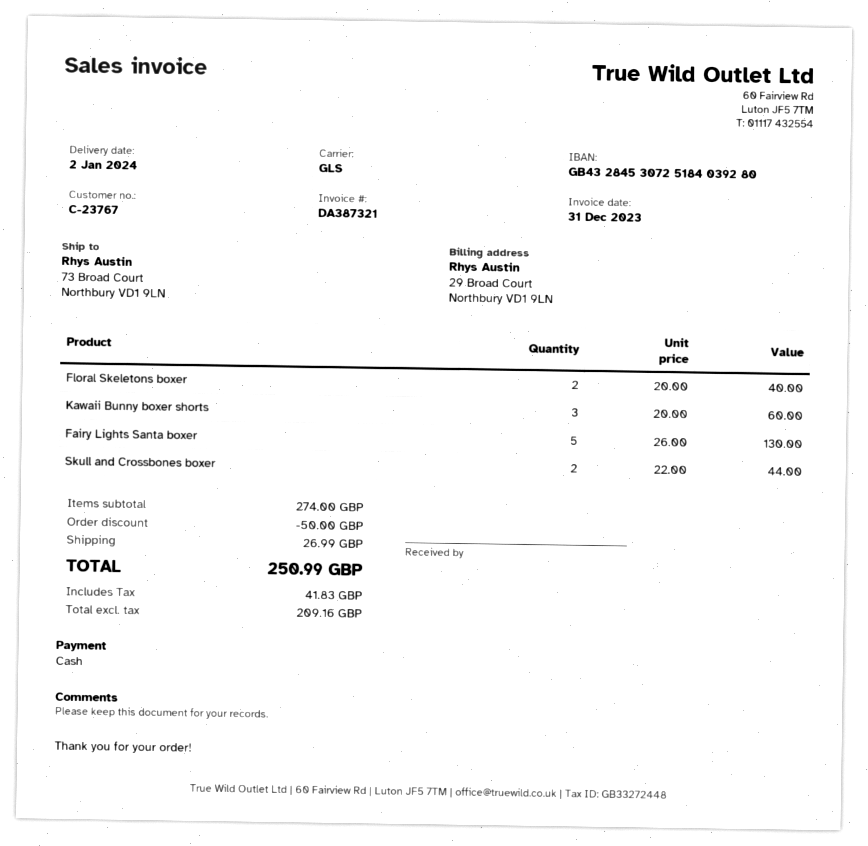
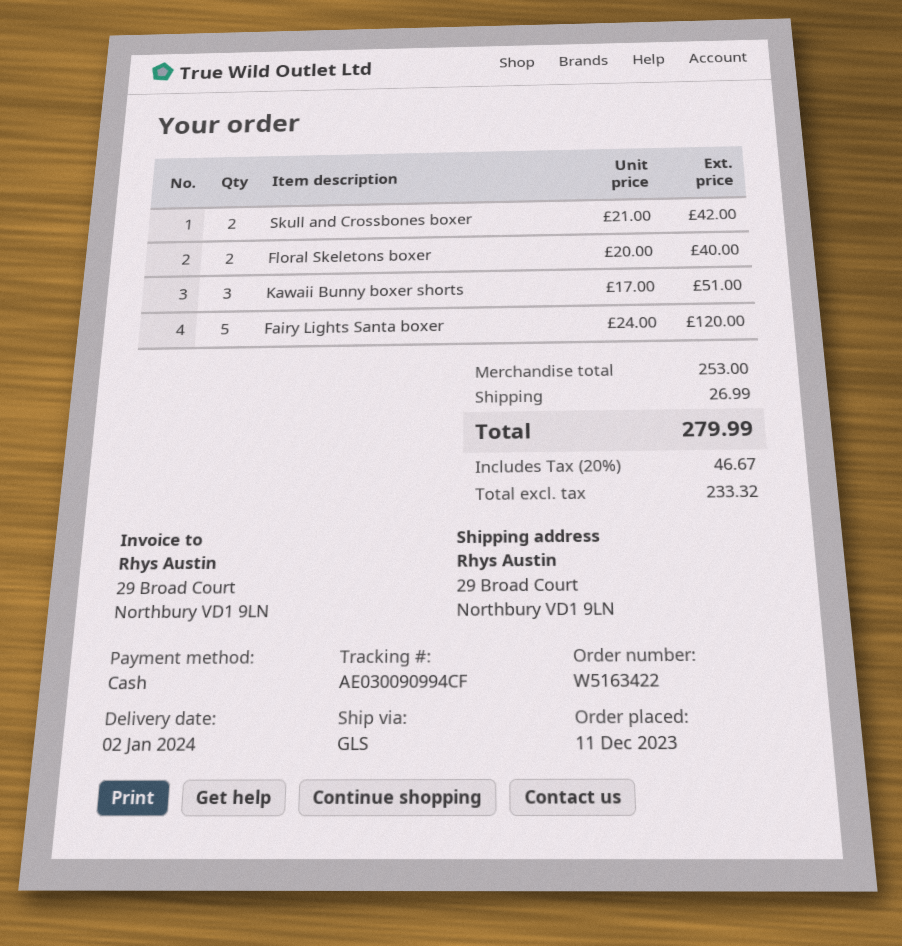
ship to: 73 Broad Court, Northbury VD1 9LN -> 29 Broad Court, Northbury VD1 9LN
Kawaii Bunny boxer shorts: 3 x 20.00 = 60.00 -> 3 x 17.00 = 51.00
Fairy Lights Santa boxer: 5 x 26.00 = 130.00 -> 5 x 24.00 = 120.00
Skull and Crossbones boxer: 2 x 22.00 = 44.00 -> 2 x 21.00 = 42.00
subtotal: 274.00 -> 253.00
discount: 50.00 -> none
net: 209.16 -> 233.32
tax: 41.83 -> 46.67
total: 250.99 -> 279.99

